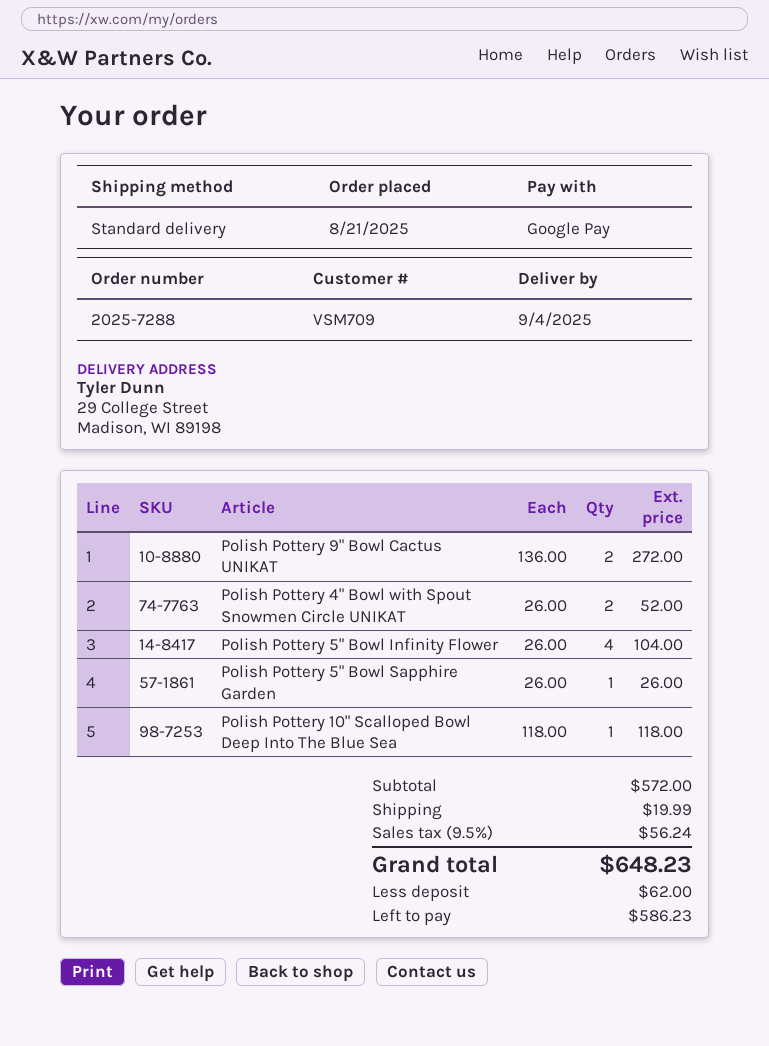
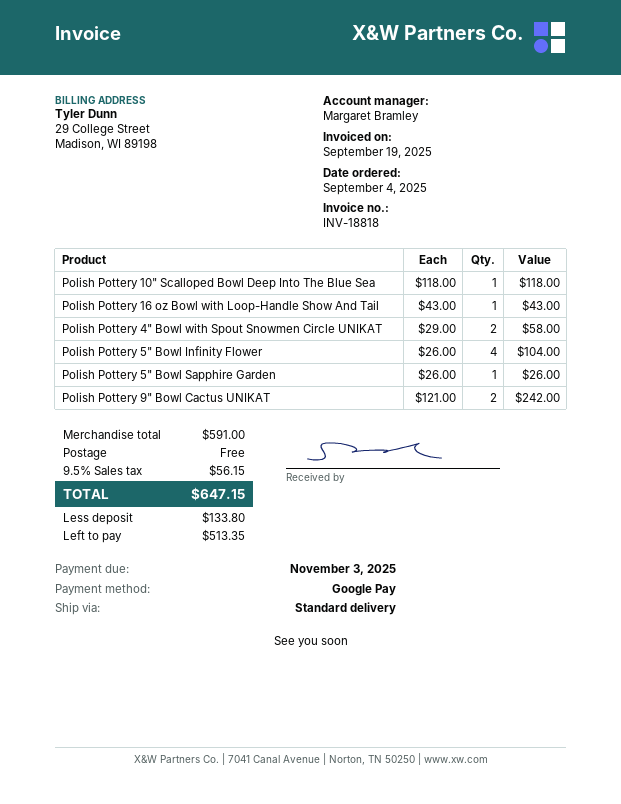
order date: 2025-08-21 -> 2025-09-04
Polish Pottery 9" Bowl Cactus UNIKAT: 2 x 136.00 = 272.00 -> 2 x 121.00 = 242.00
Polish Pottery 4" Bowl with Spout Snowmen Circle UNIKAT: 2 x 26.00 = 52.00 -> 2 x 29.00 = 58.00
Polish Pottery 16 oz Bowl with Loop-Handle Show And Tail: none -> 1 x 43.00 = 43.00
subtotal: 572.00 -> 591.00
shipping: 19.99 -> 0.00
tax: 9.5% = 56.24 -> 9.5% = 56.15
total: 648.23 -> 647.15
deposit: 62.00 -> 133.80
balance: 586.23 -> 513.35

